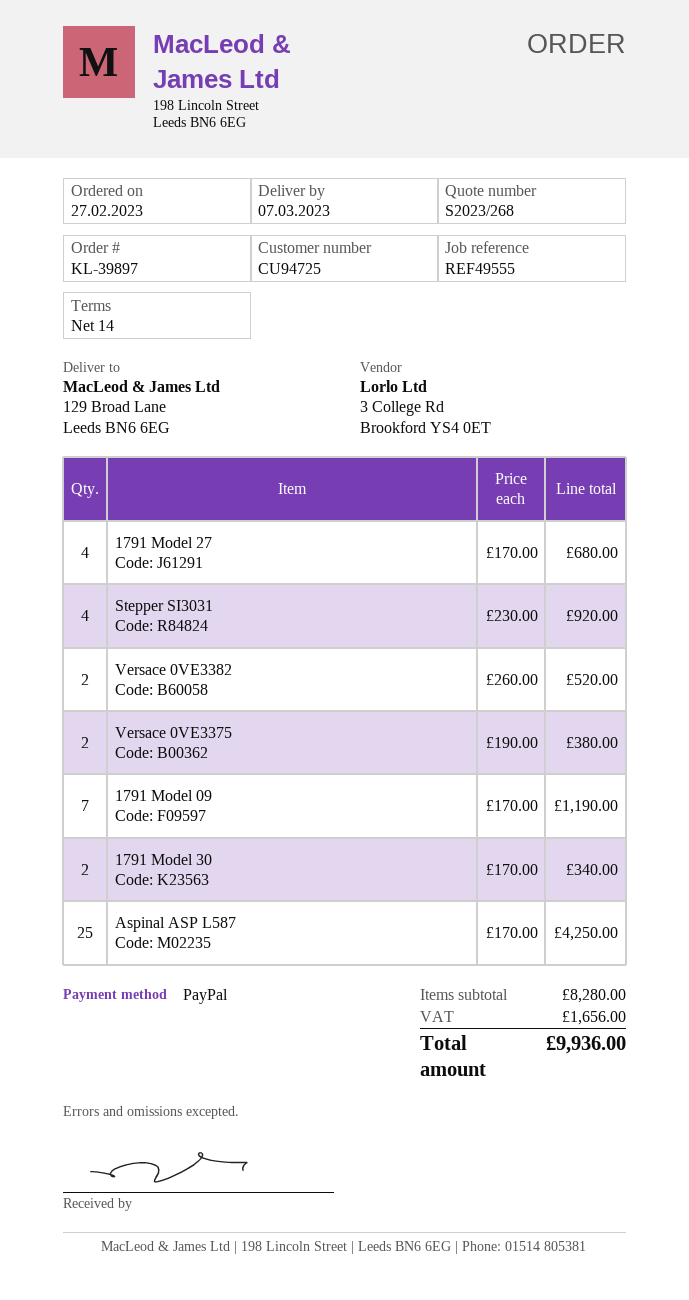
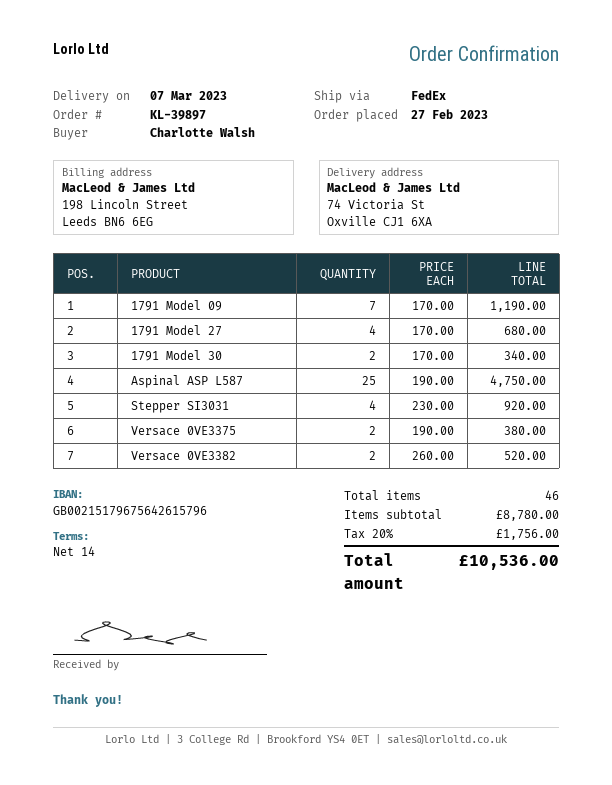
ship to: 129 Broad Lane, Leeds BN6 6EG -> 74 Victoria St, Oxville CJ1 6XA
Aspinal ASP L587: 25 x 170.00 = 4250.00 -> 25 x 190.00 = 4750.00
subtotal: 8280.00 -> 8780.00
tax: 1656.00 -> 1756.00
total: 9936.00 -> 10536.00

